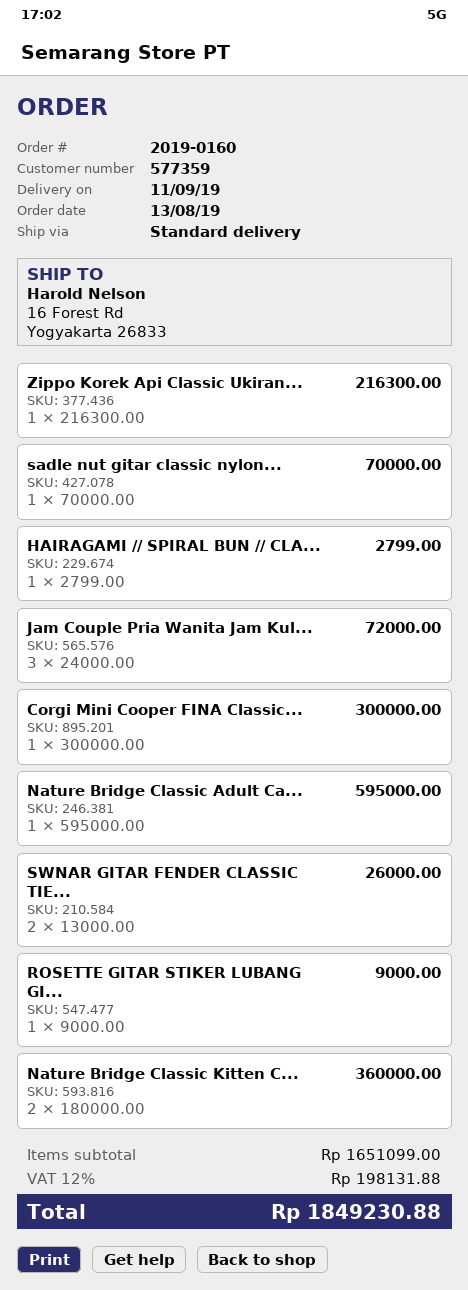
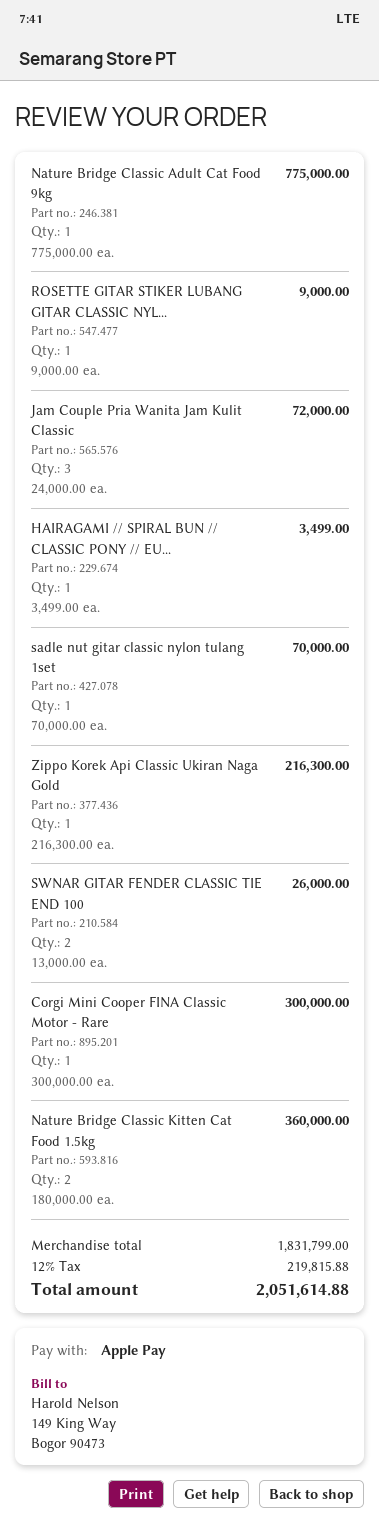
HAIRAGAMI // SPIRAL BUN // CLA...: 1 x 2799.00 = 2799.00 -> 1 x 3499.00 = 3499.00
Nature Bridge Classic Adult Ca...: 1 x 595000.00 = 595000.00 -> 1 x 775000.00 = 775000.00
subtotal: 1651099.00 -> 1831799.00
tax: 12% = 198131.88 -> 12% = 219815.88
total: 1849230.88 -> 2051614.88

